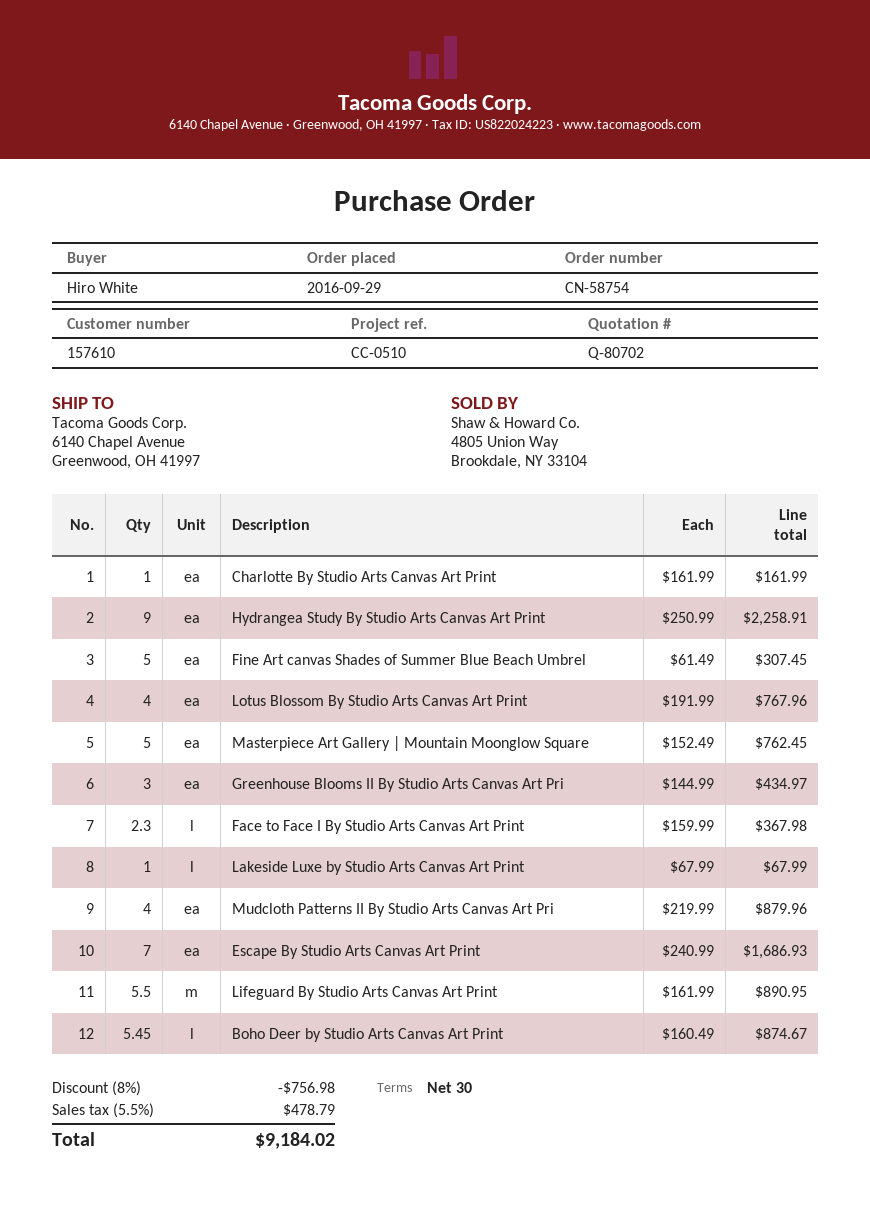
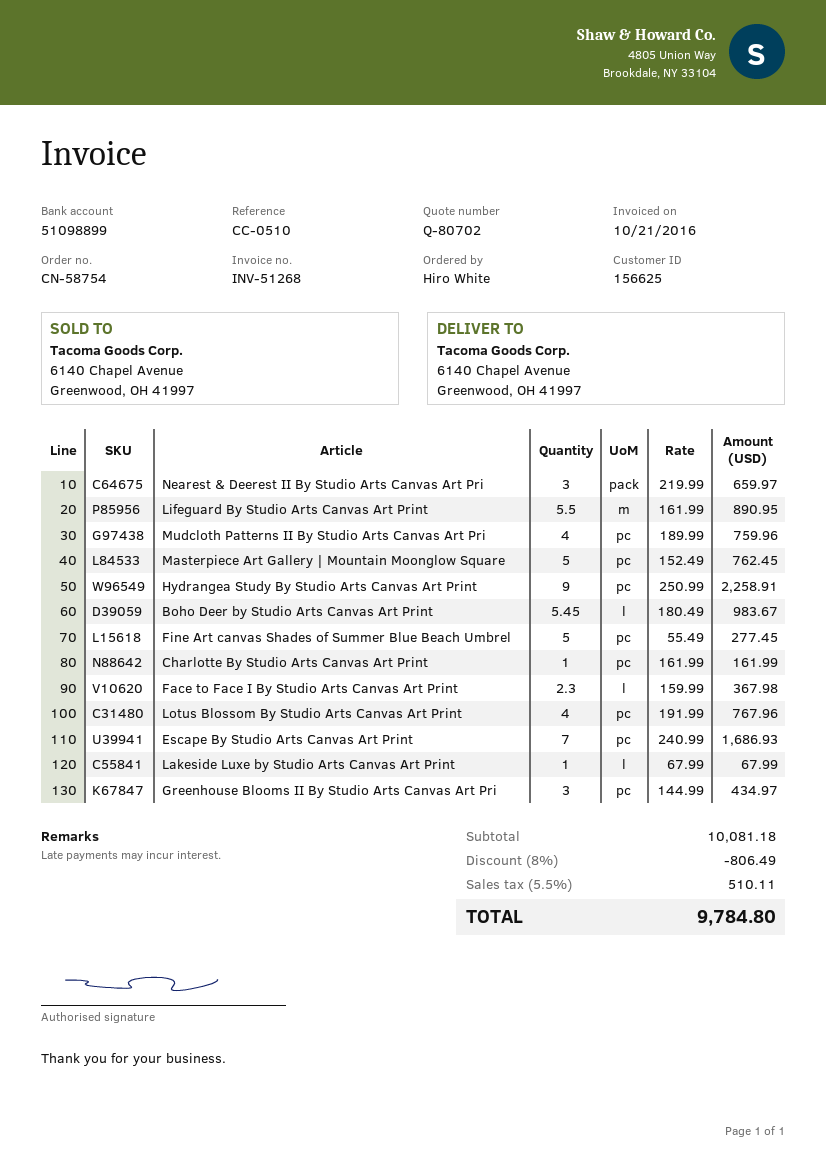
customer number: 157610 -> 156625
Fine Art canvas Shades of Summer Blue Beach Umbrel: 5 x 61.49 = 307.45 -> 5 x 55.49 = 277.45
Mudcloth Patterns II By Studio Arts Canvas Art Pri: 4 x 219.99 = 879.96 -> 4 x 189.99 = 759.96
Boho Deer by Studio Arts Canvas Art Print: 5.45 x 160.49 = 874.67 -> 5.45 x 180.49 = 983.67
Nearest & Deerest II By Studio Arts Canvas Art Pri: none -> 3 x 219.99 = 659.97
discount: 8% = 756.98 -> 8% = 806.49
tax: 5.5% = 478.79 -> 5.5% = 510.11
total: 9184.02 -> 9784.80

